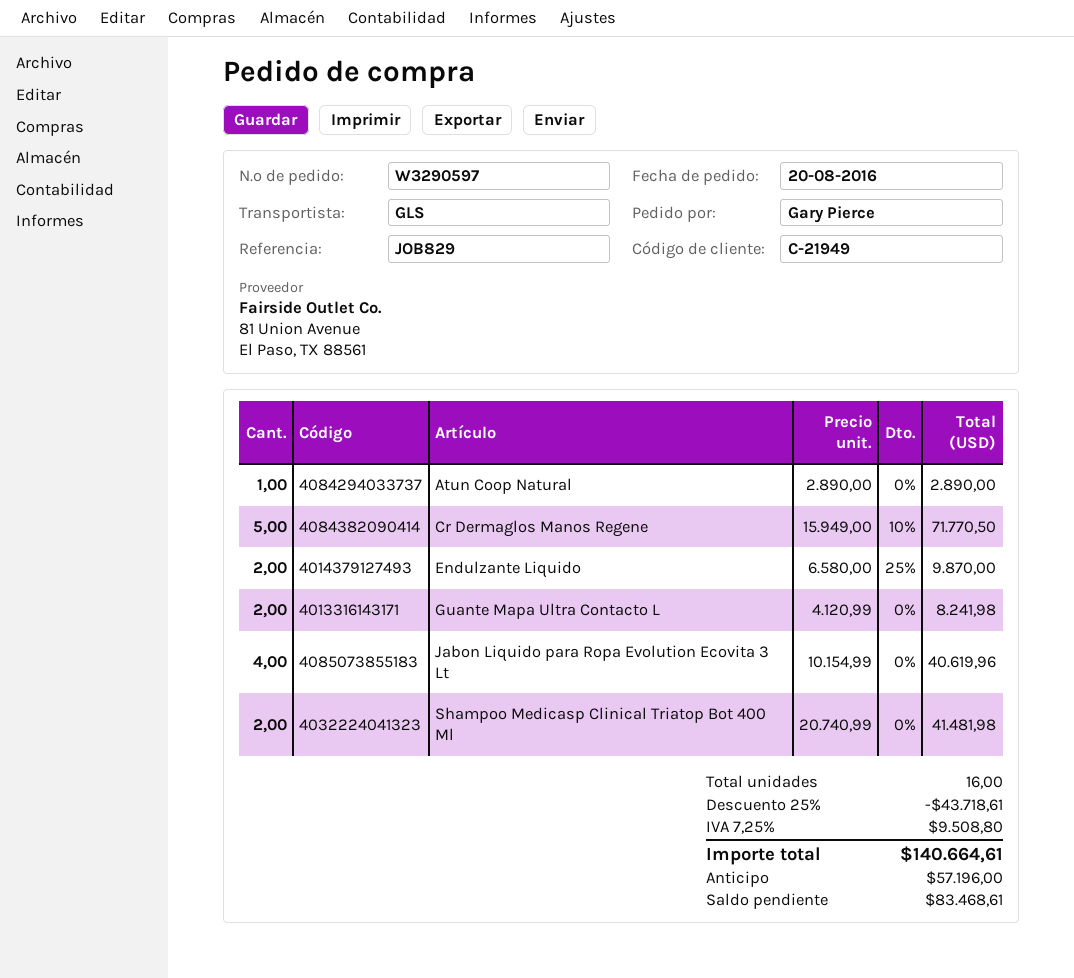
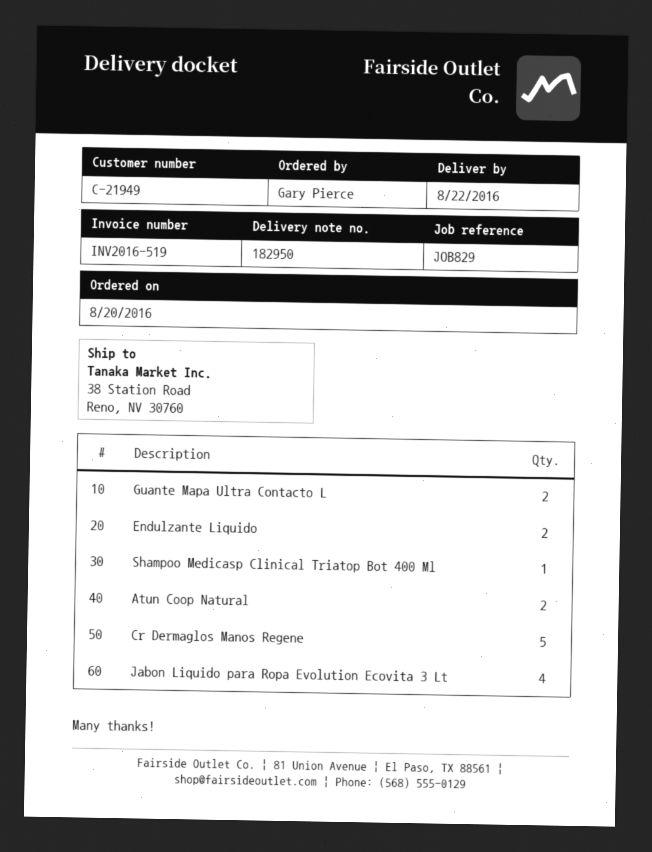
Atun Coop Natural: 1 -> 2
Shampoo Medicasp Clinical Triatop Bot 400 Ml: 2 -> 1

